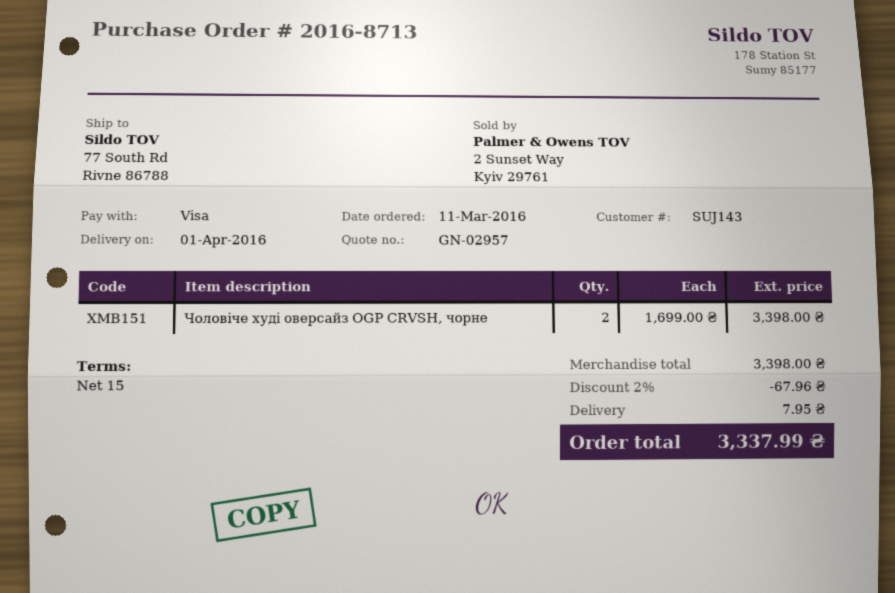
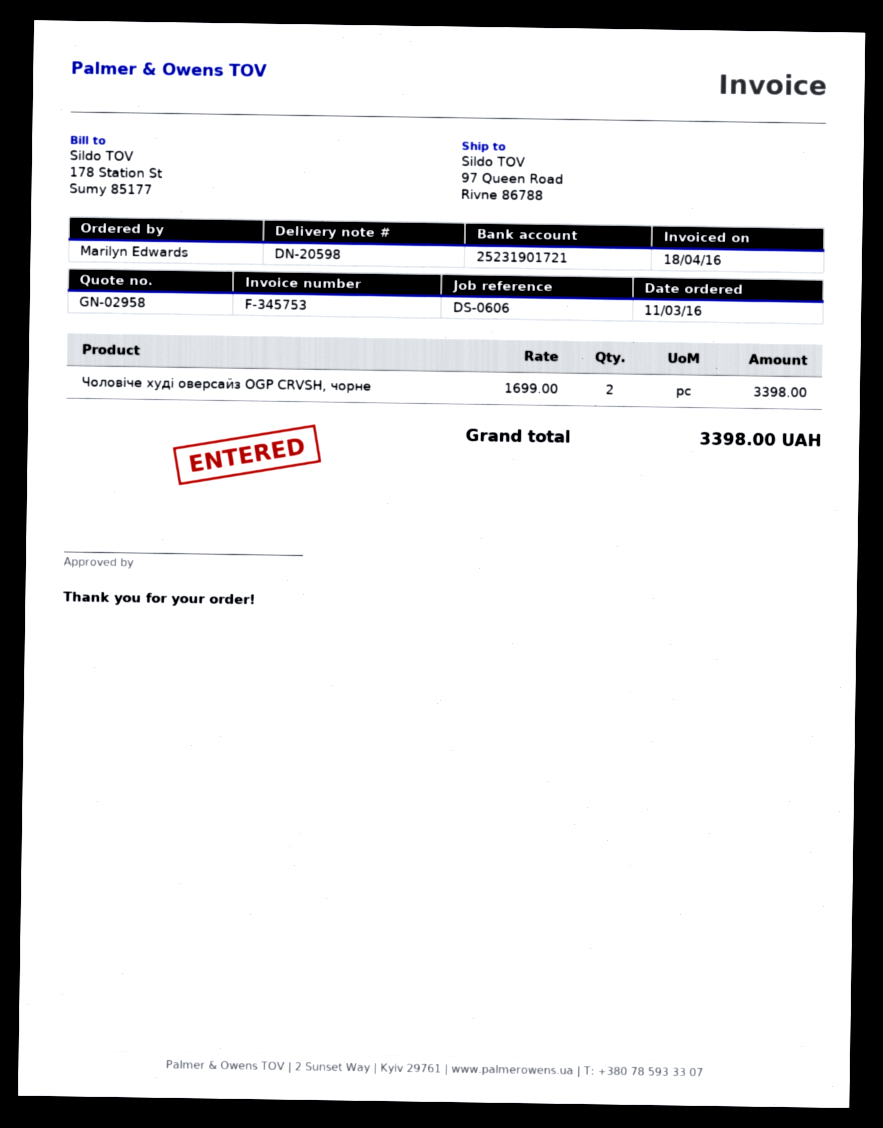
quote number: GN-02957 -> GN-02958
ship to: 77 South Rd, Rivne 86788 -> 97 Queen Road, Rivne 86788
discount: 2% = 67.96 -> none
shipping: 7.95 -> none
total: 3337.99 -> 3398.00

